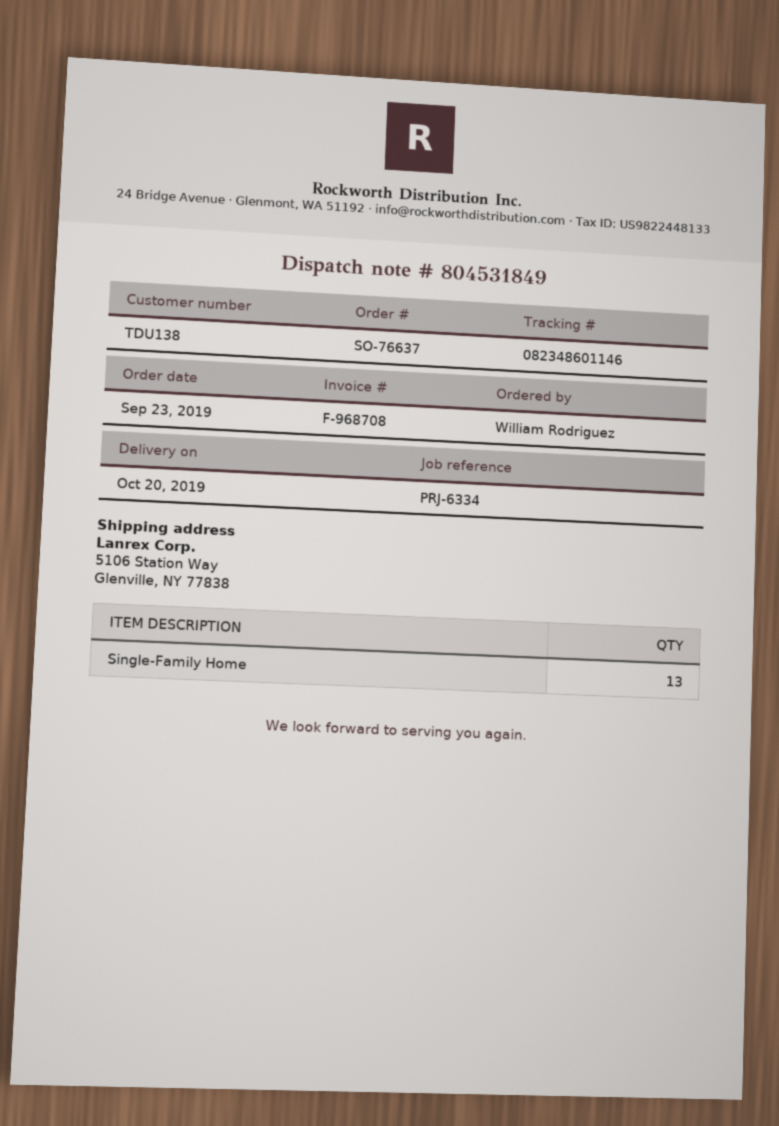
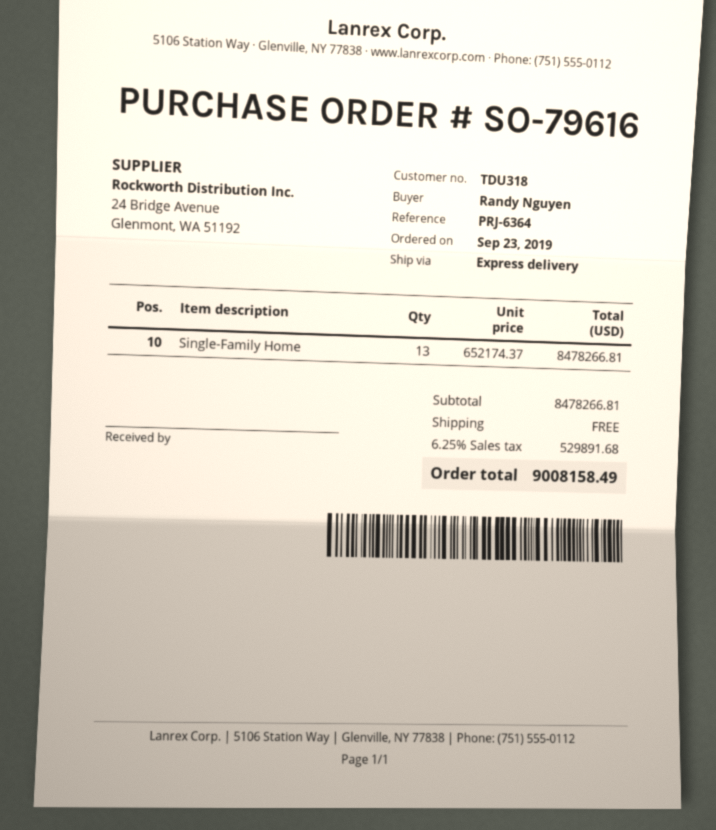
order number: SO-76637 -> SO-79616
customer number: TDU138 -> TDU318
reference: PRJ-6334 -> PRJ-6364
ordered by: William Rodriguez -> Randy Nguyen

